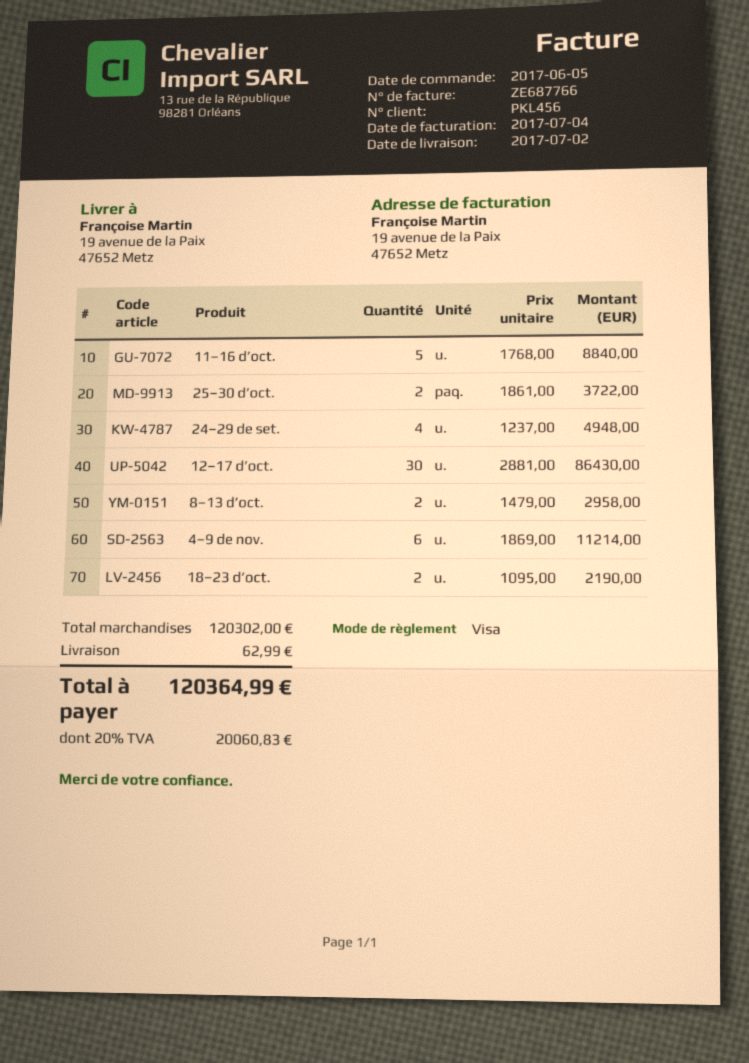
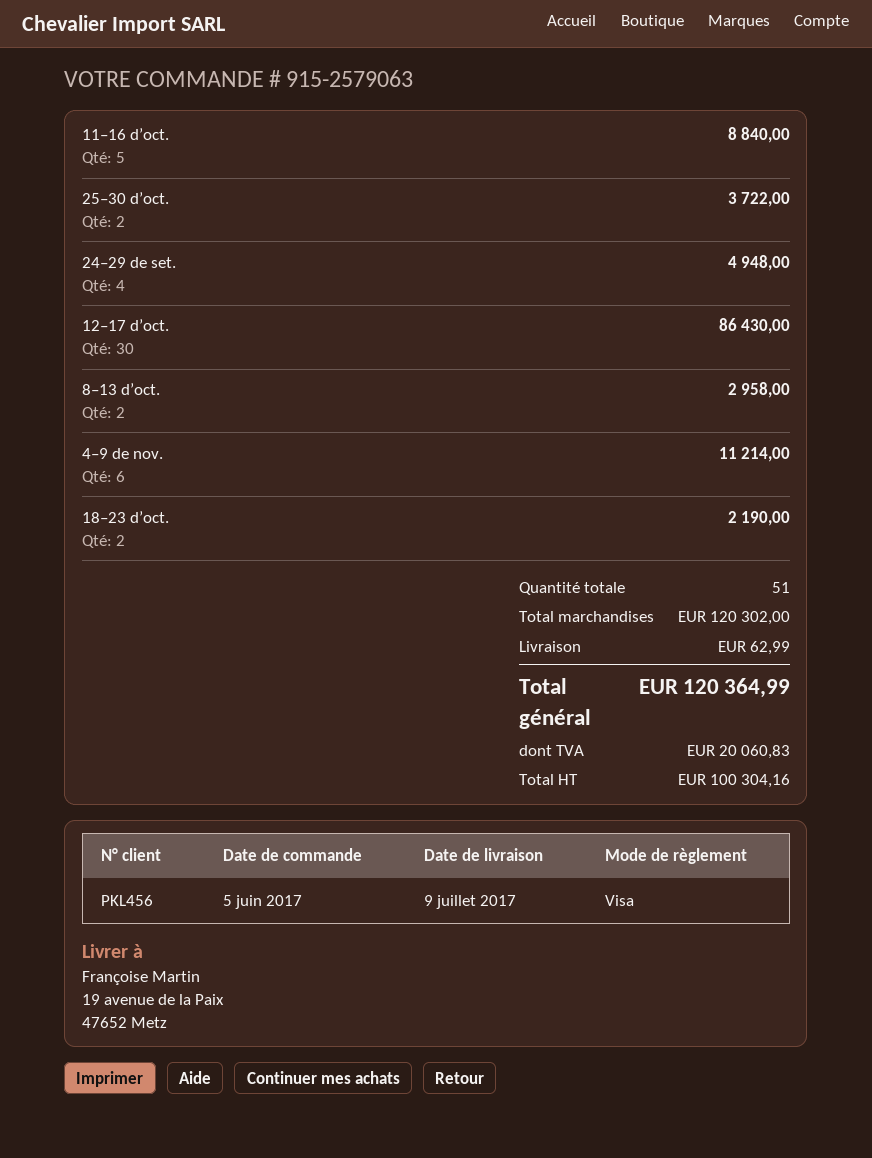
delivery date: 2017-07-02 -> 2017-07-09

